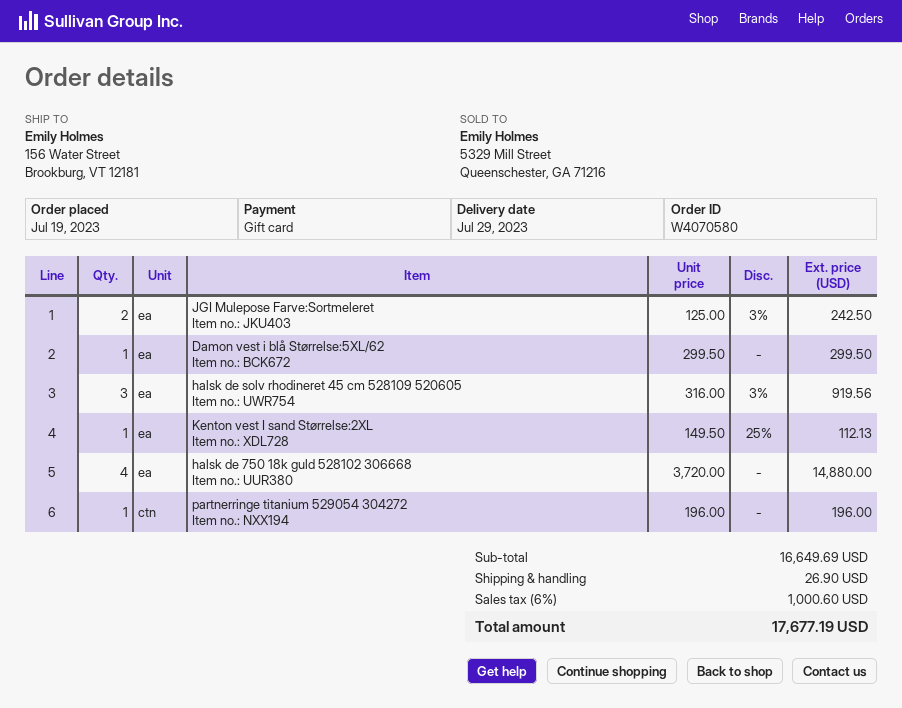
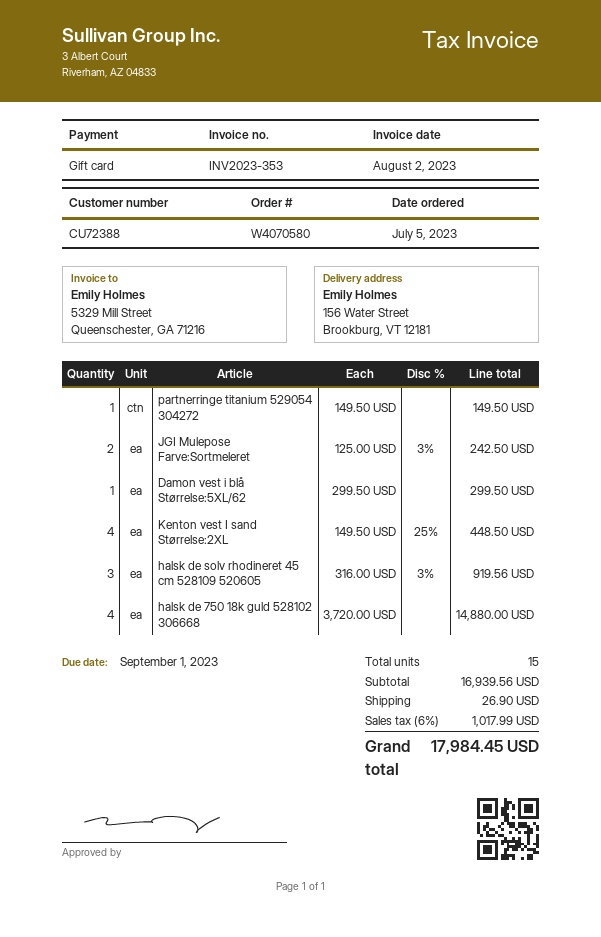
order date: 2023-07-19 -> 2023-07-05
Kenton vest I sand Størrelse:2XL: 1 x 149.50 - 25% = 112.13 -> 4 x 149.50 - 25% = 448.50
partnerringe titanium 529054 304272: 1 x 196.00 = 196.00 -> 1 x 149.50 = 149.50
subtotal: 16649.69 -> 16939.56
tax: 6% = 1000.60 -> 6% = 1017.99
total: 17677.19 -> 17984.45

